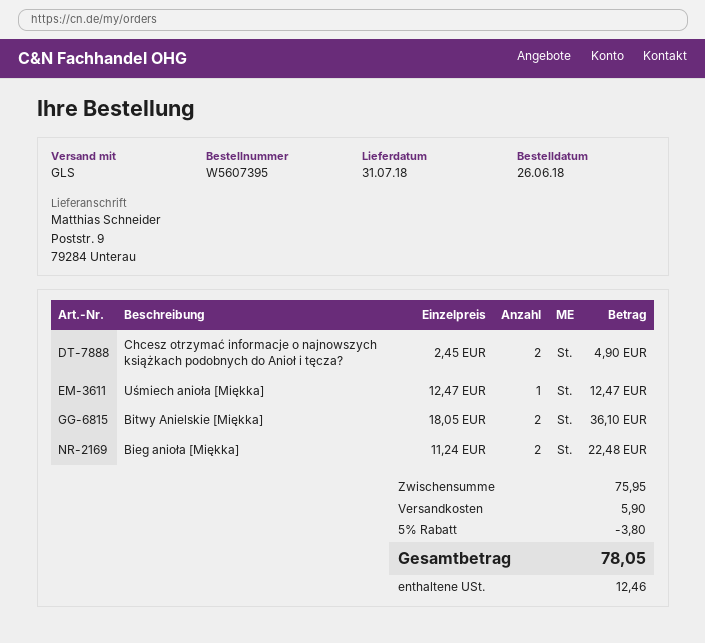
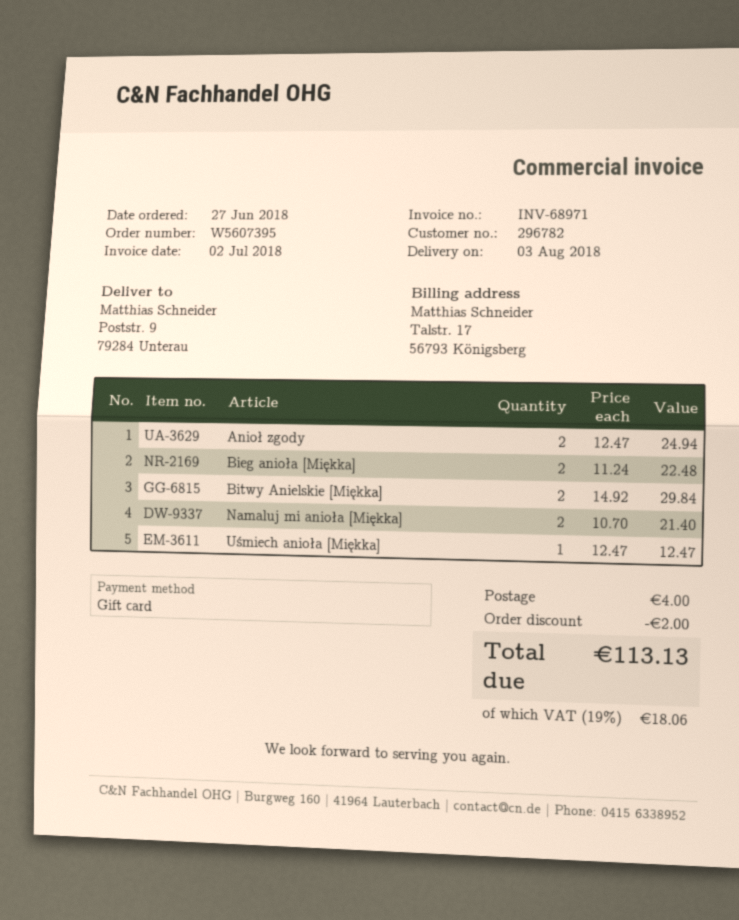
order date: 2018-06-26 -> 2018-06-27
delivery date: 2018-07-31 -> 2018-08-03
Chcesz otrzymać informacje o najnowszych książkach podobnych do Anioł i tęcza?: 2 x 2.45 = 4.90 -> none
Bitwy Anielskie [Miękka]: 2 x 18.05 = 36.10 -> 2 x 14.92 = 29.84
Anioł zgody: none -> 2 x 12.47 = 24.94
Namaluj mi anioła [Miękka]: none -> 2 x 10.70 = 21.40
discount: 3.80 -> 2.00
shipping: 5.90 -> 4.00
tax: 12.46 -> 18.06
total: 78.05 -> 113.13

